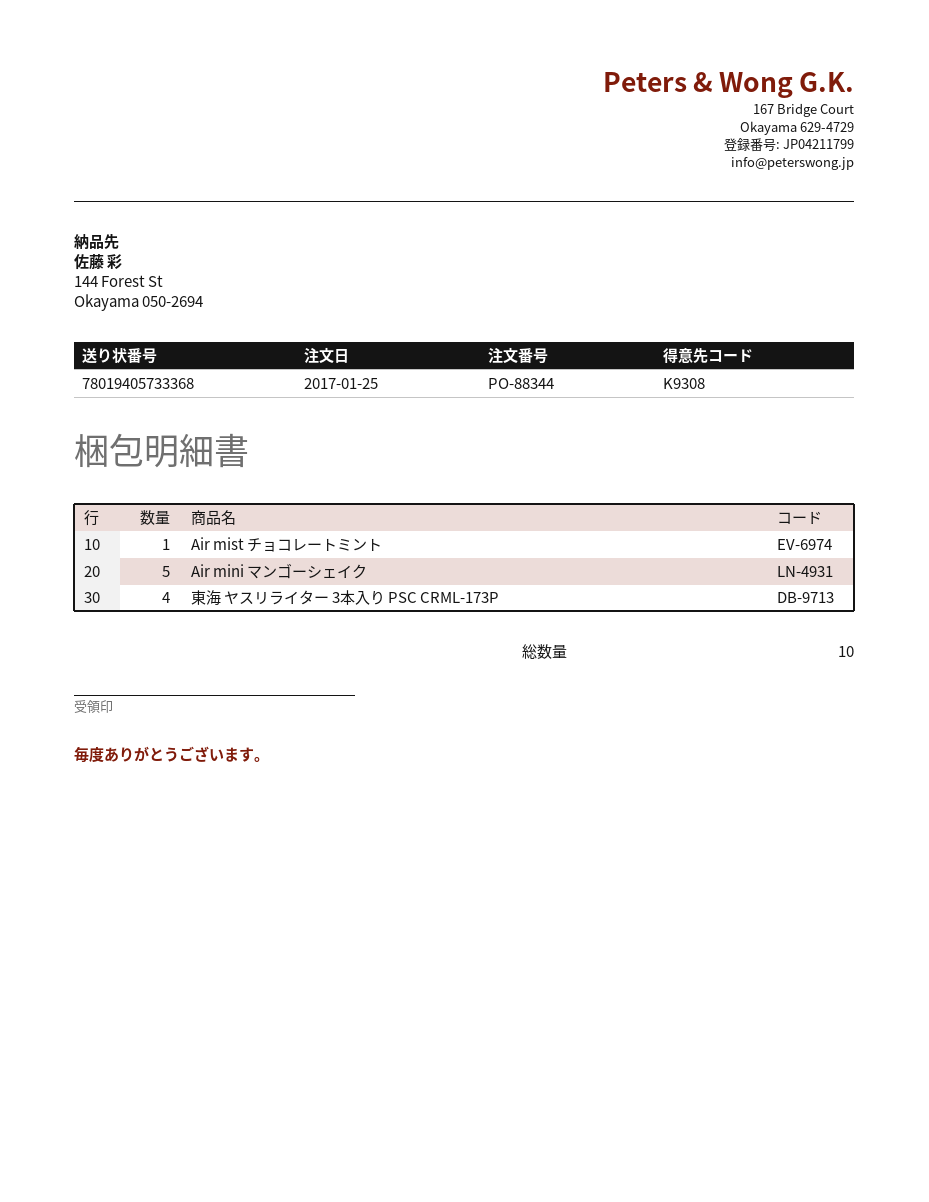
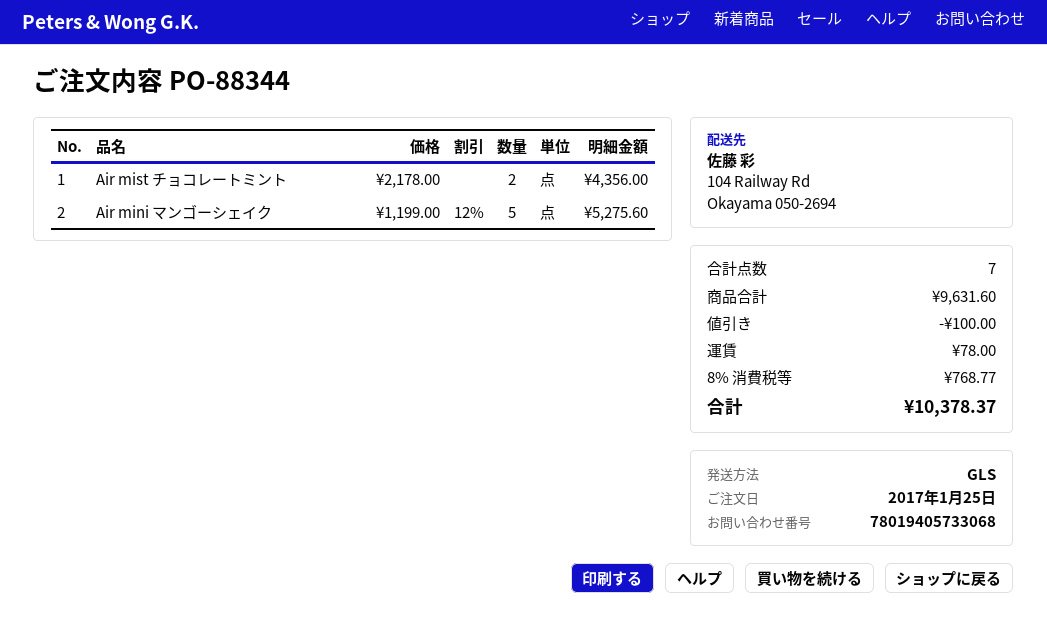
tracking number: 78019405733368 -> 78019405733068
ship to: 144 Forest St, Okayama 050-2694 -> 104 Railway Rd, Okayama 050-2694
Air mist チョコレートミント: 1 -> 2
東海 ヤスリライター 3本入り PSC CRML-173P: 4 -> none
total quantity: 10 -> 7

